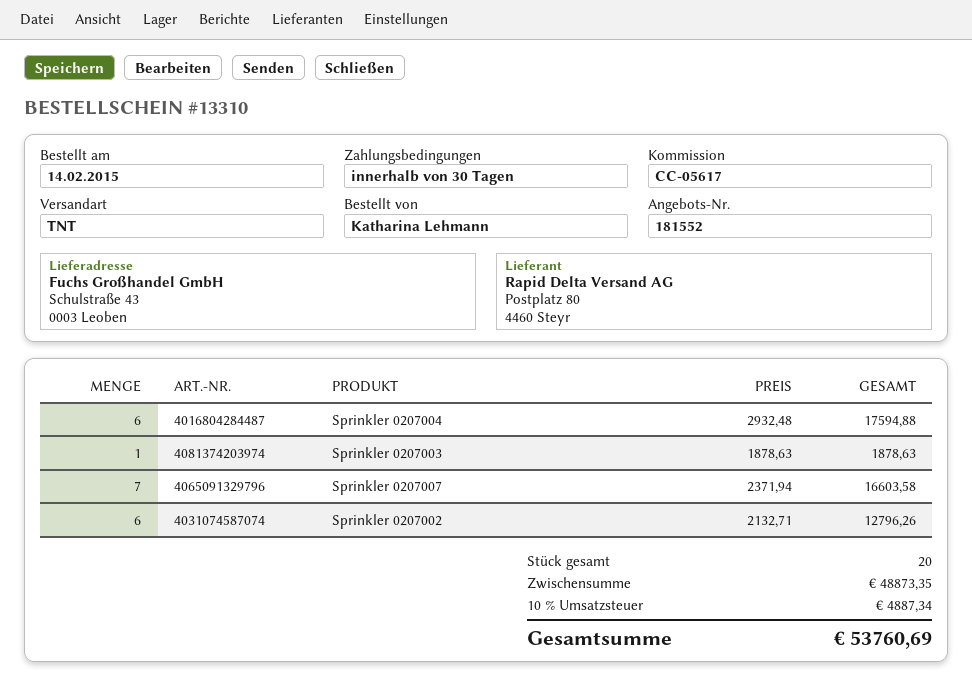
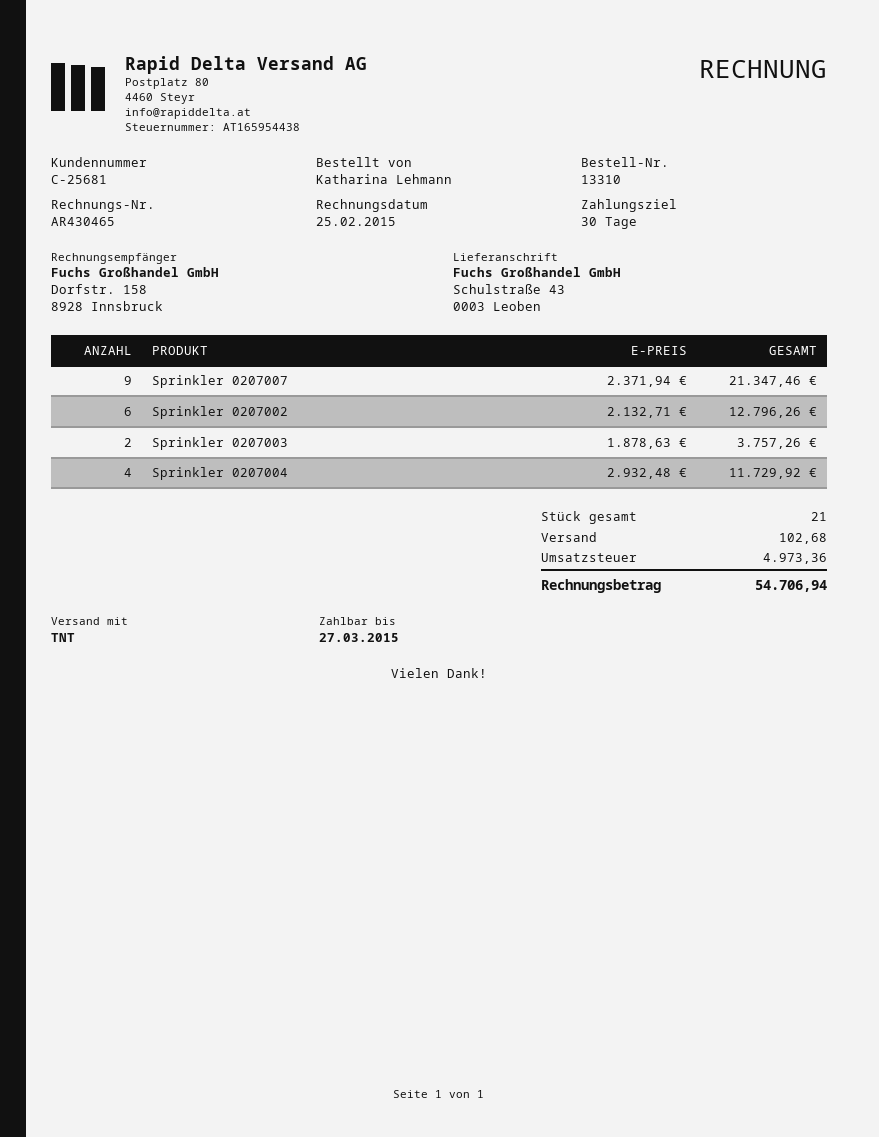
Sprinkler 0207004: 6 x 2932.48 = 17594.88 -> 4 x 2932.48 = 11729.92
Sprinkler 0207003: 1 x 1878.63 = 1878.63 -> 2 x 1878.63 = 3757.26
Sprinkler 0207007: 7 x 2371.94 = 16603.58 -> 9 x 2371.94 = 21347.46
total quantity: 20 -> 21
shipping: none -> 102.68
tax: 4887.34 -> 4973.36
total: 53760.69 -> 54706.94

